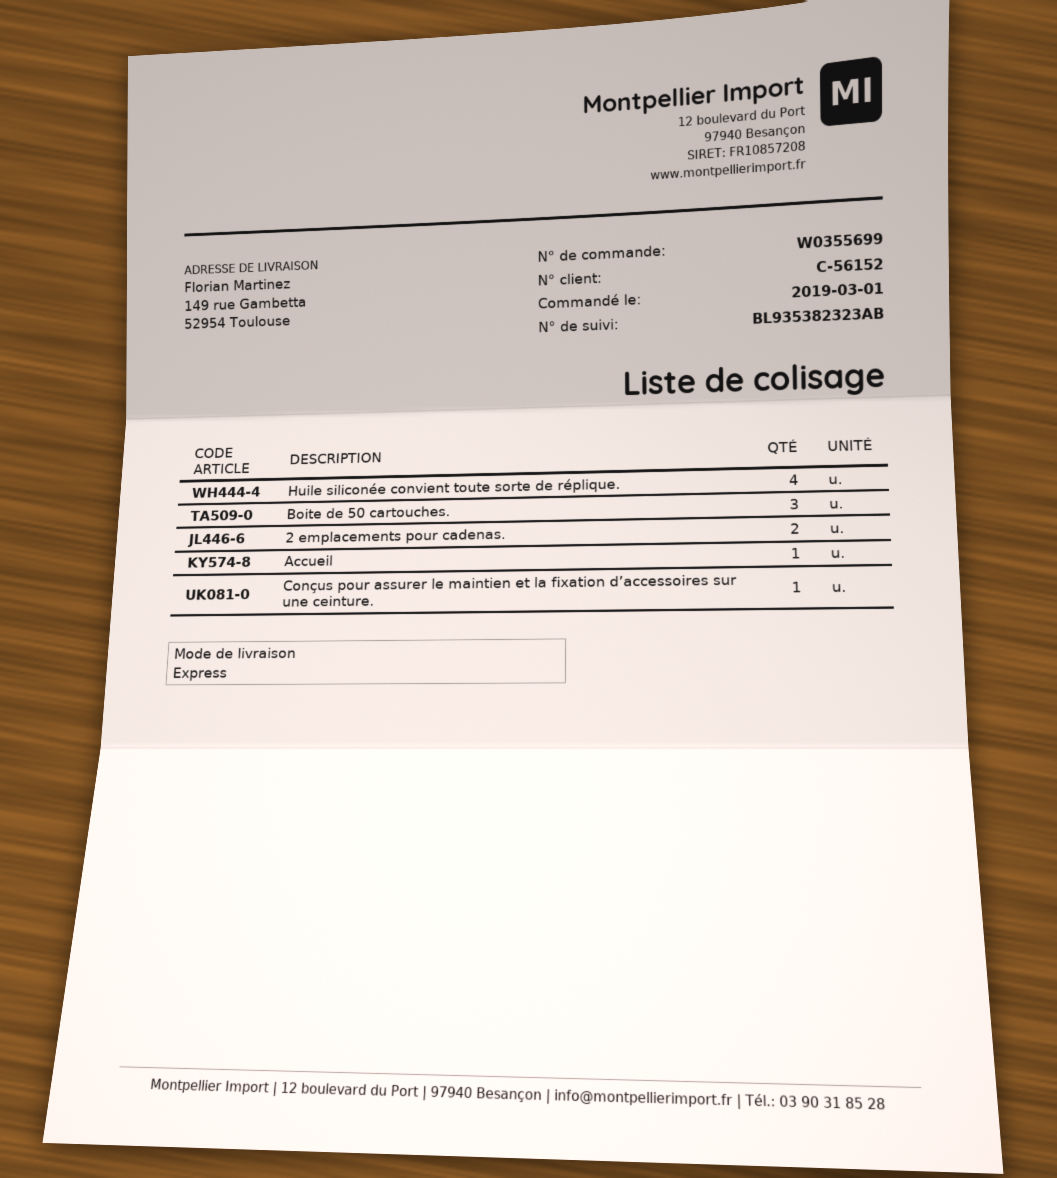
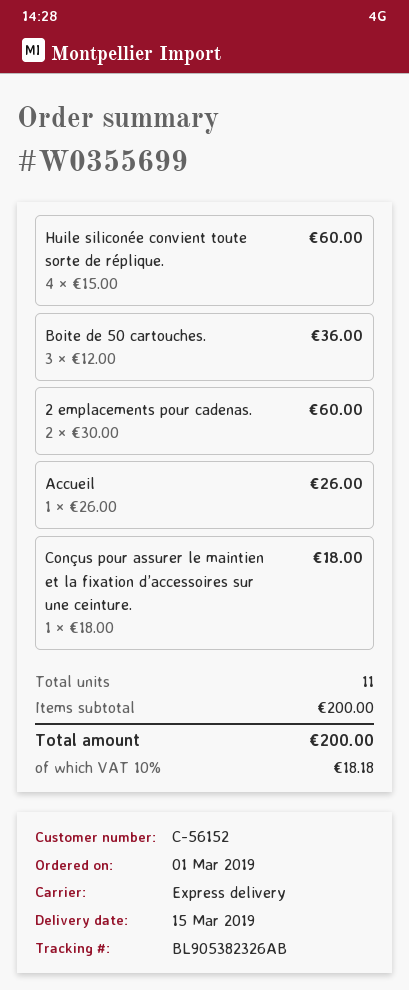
tracking number: BL935382323AB -> BL905382326AB

